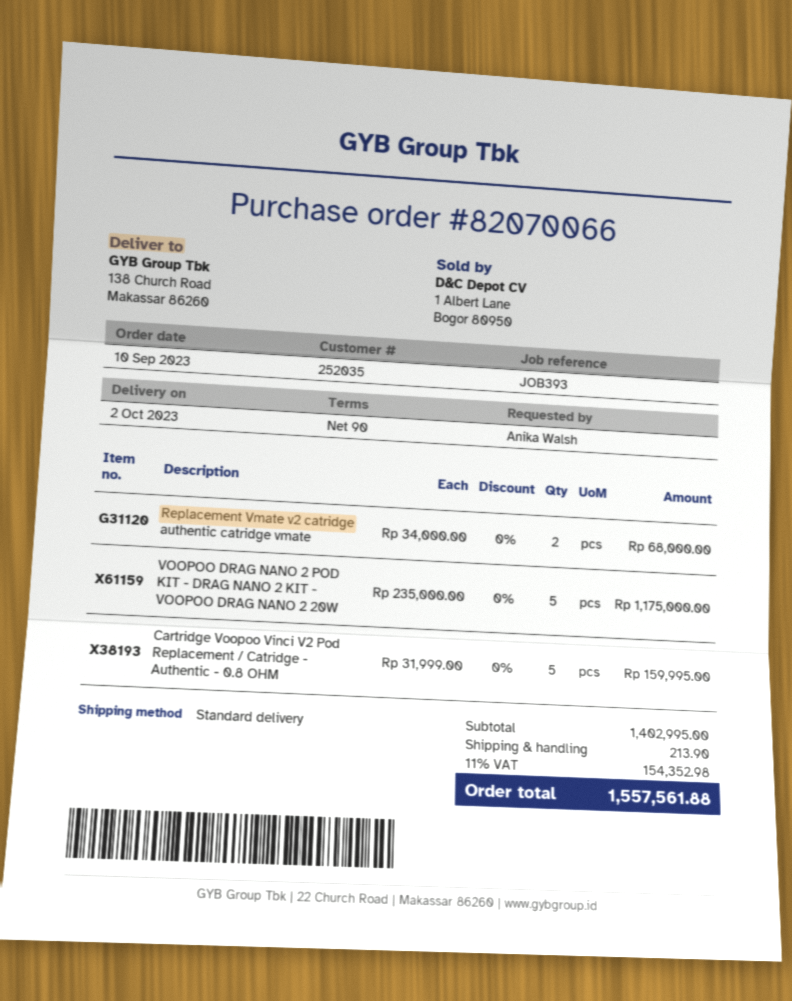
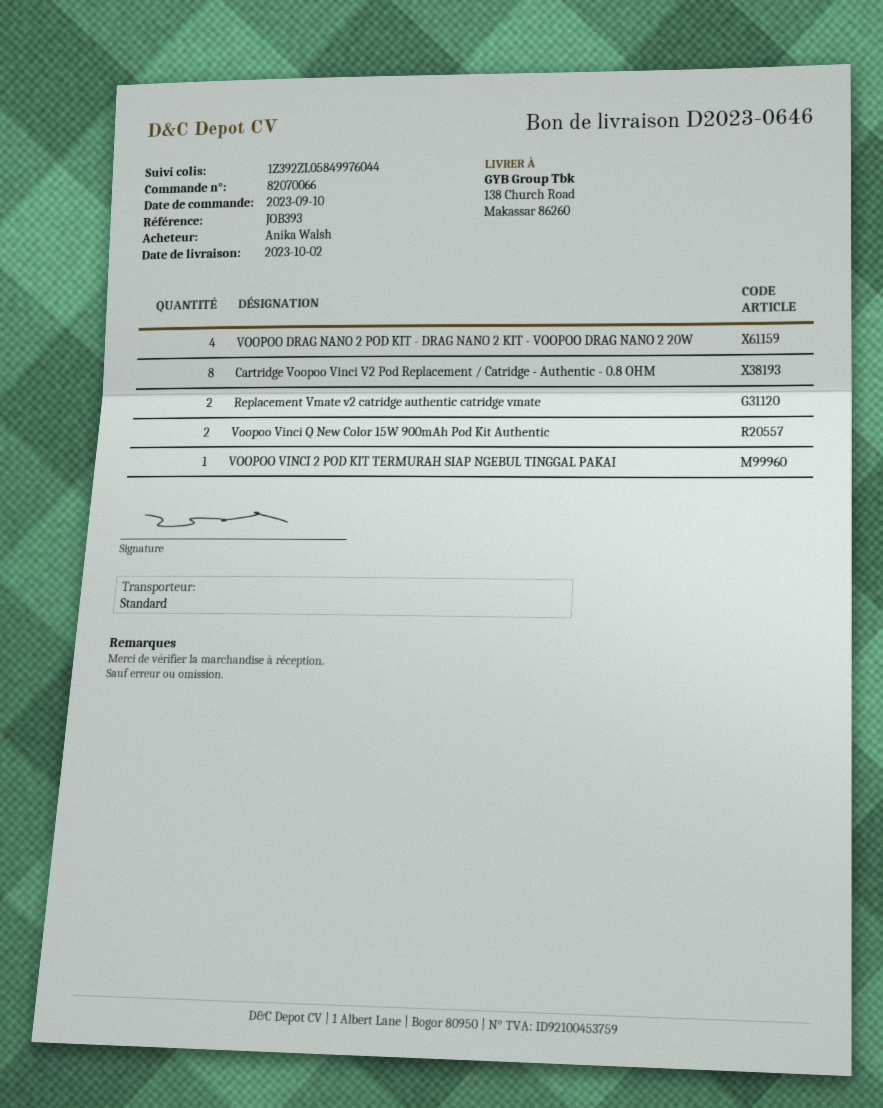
VOOPOO DRAG NANO 2 POD KIT - DRAG NANO 2 KIT - VOOPOO DRAG NANO 2 20W: 5 -> 4
Cartridge Voopoo Vinci V2 Pod Replacement / Catridge - Authentic - 0.8 OHM: 5 -> 8
Voopoo Vinci Q New Color 15W 900mAh Pod Kit Authentic: none -> 2
VOOPOO VINCI 2 POD KIT TERMURAH SIAP NGEBUL TINGGAL PAKAI: none -> 1

